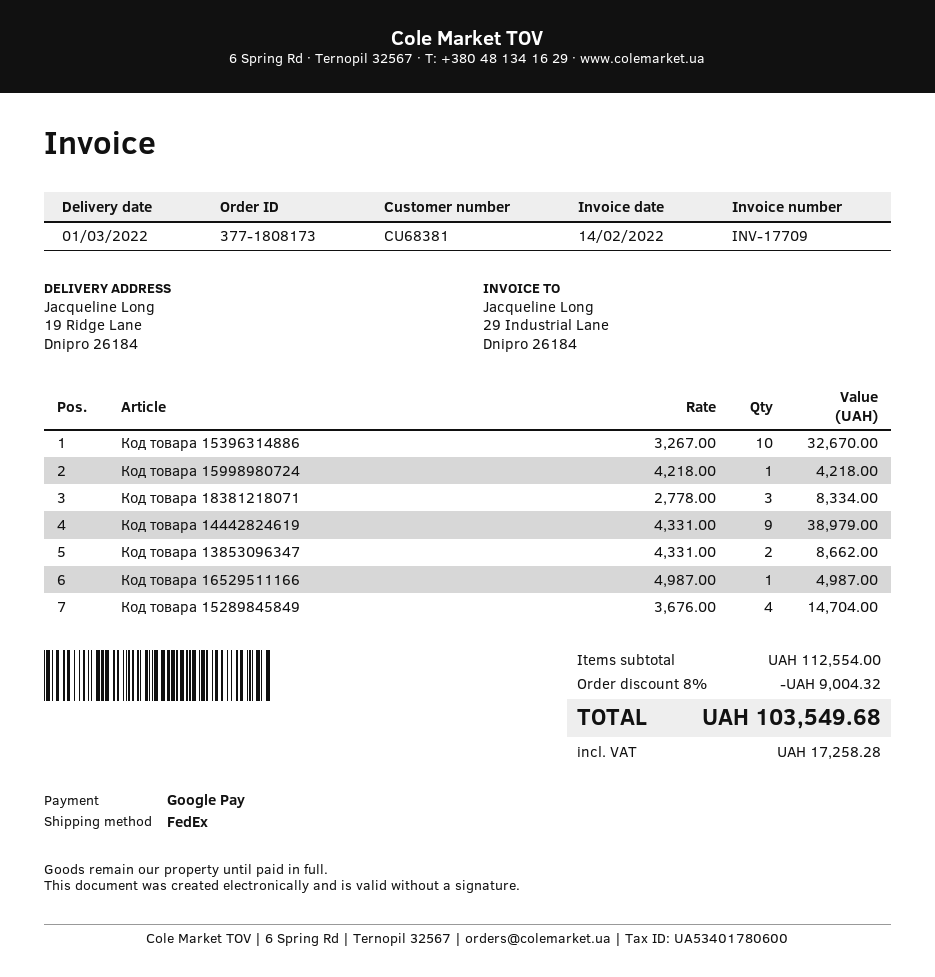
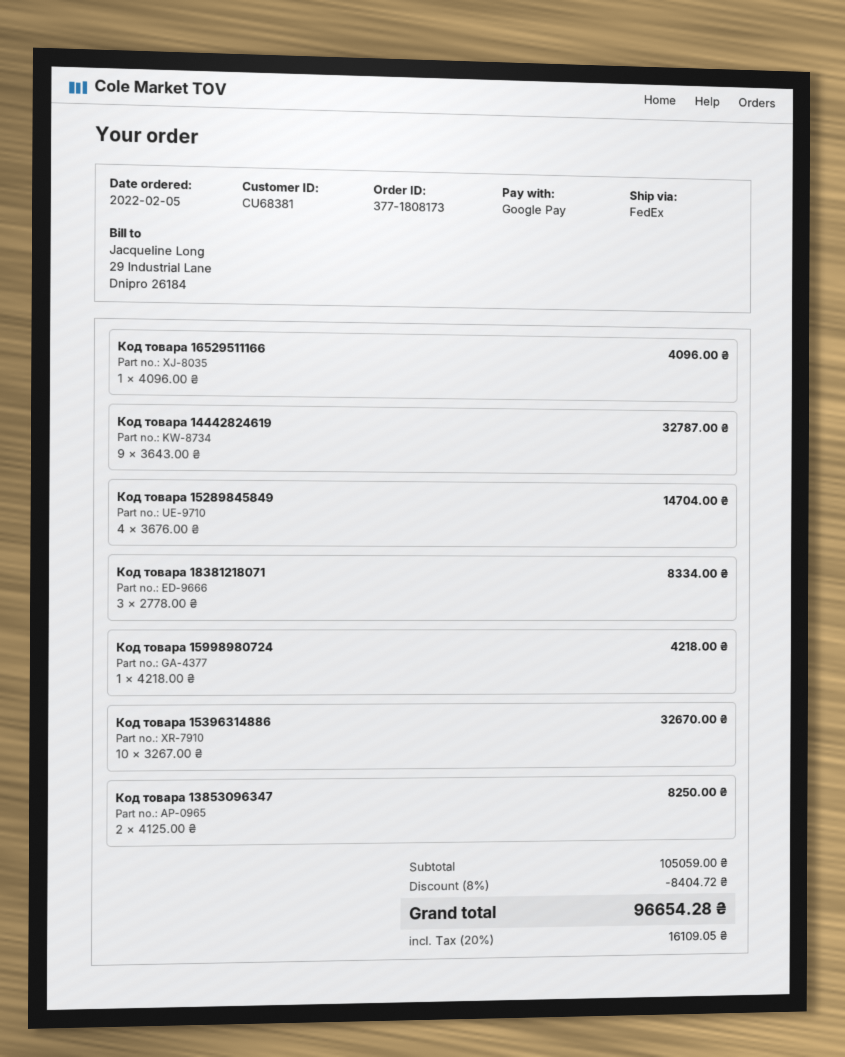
Код товара 14442824619: 9 x 4331.00 = 38979.00 -> 9 x 3643.00 = 32787.00
Код товара 13853096347: 2 x 4331.00 = 8662.00 -> 2 x 4125.00 = 8250.00
Код товара 16529511166: 1 x 4987.00 = 4987.00 -> 1 x 4096.00 = 4096.00
subtotal: 112554.00 -> 105059.00
discount: 8% = 9004.32 -> 8% = 8404.72
tax: 17258.28 -> 16109.05
total: 103549.68 -> 96654.28

